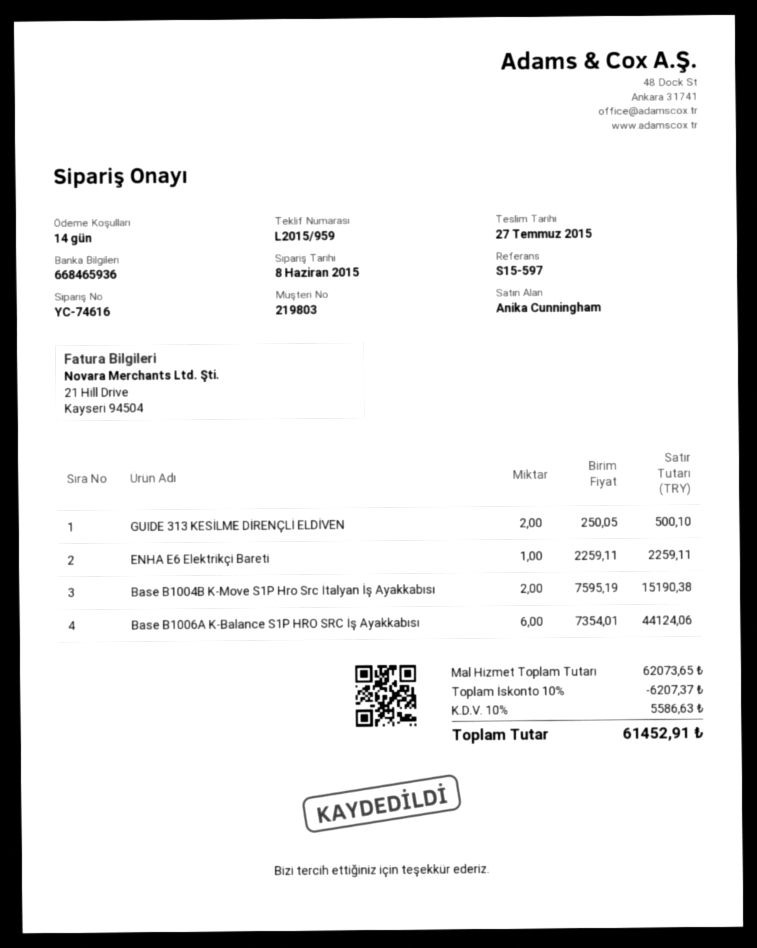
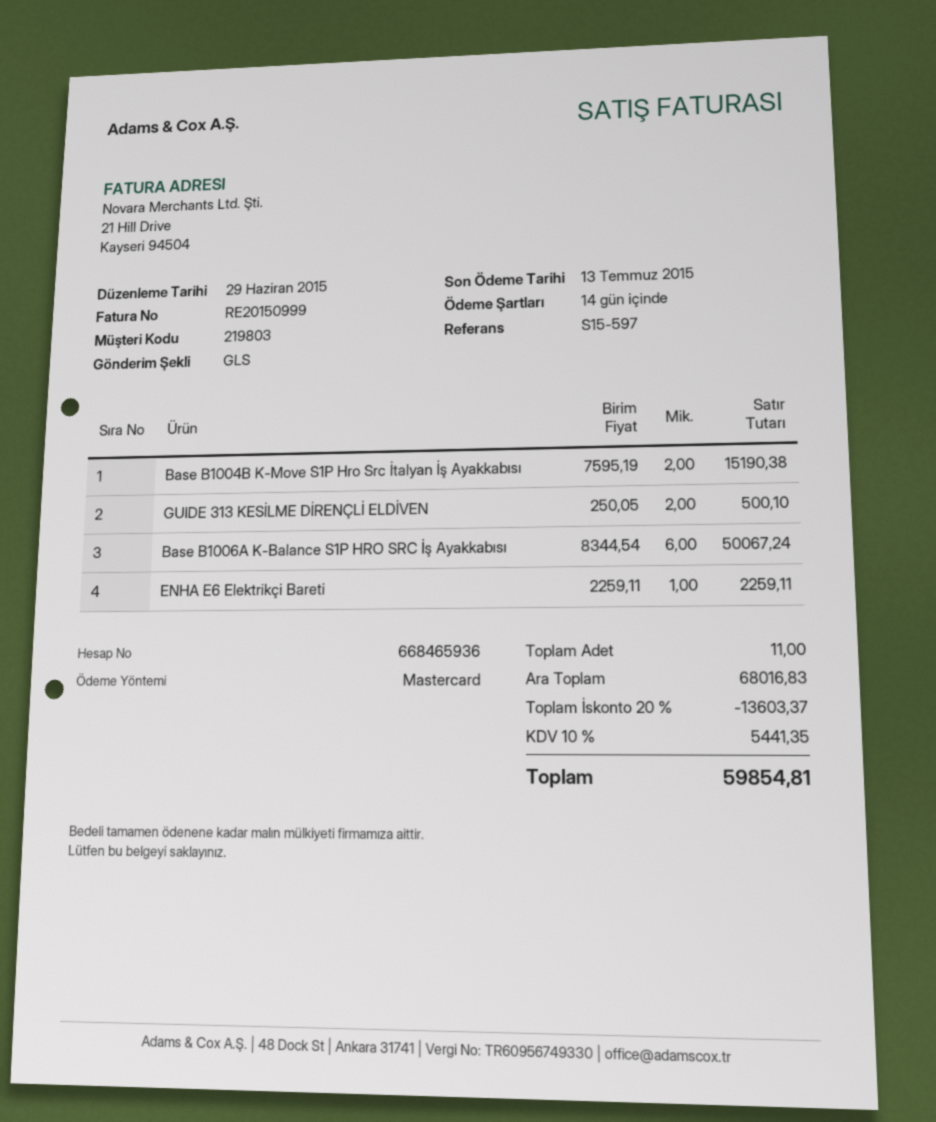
Base B1006A K-Balance S1P HRO SRC İş Ayakkabısı: 6 x 7354.01 = 44124.06 -> 6 x 8344.54 = 50067.24
subtotal: 62073.65 -> 68016.83
discount: 10% = 6207.37 -> 20% = 13603.37
tax: 10% = 5586.63 -> 10% = 5441.35
total: 61452.91 -> 59854.81

